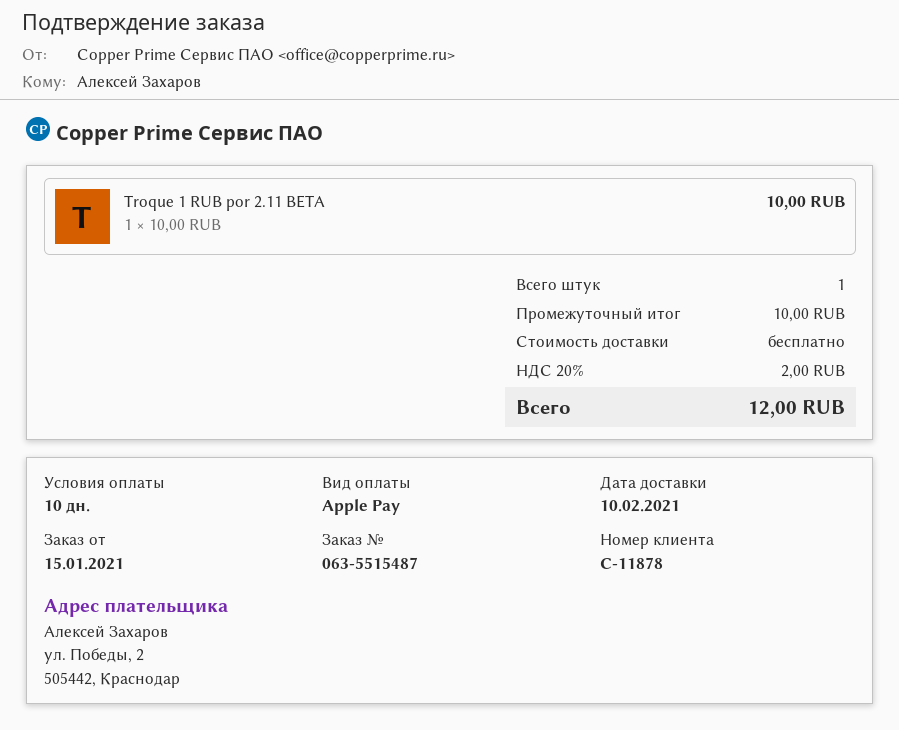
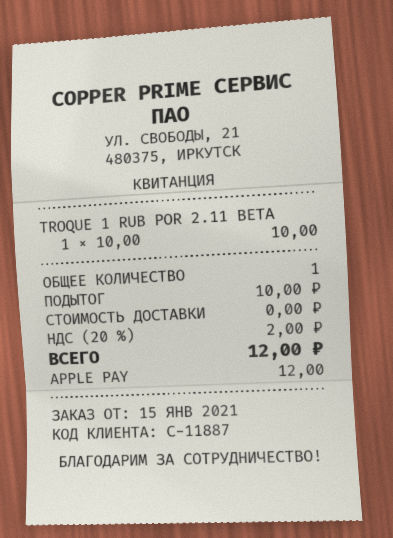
customer number: C-11878 -> C-11887

